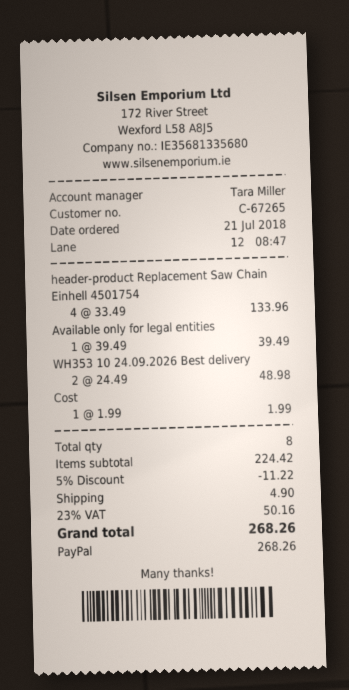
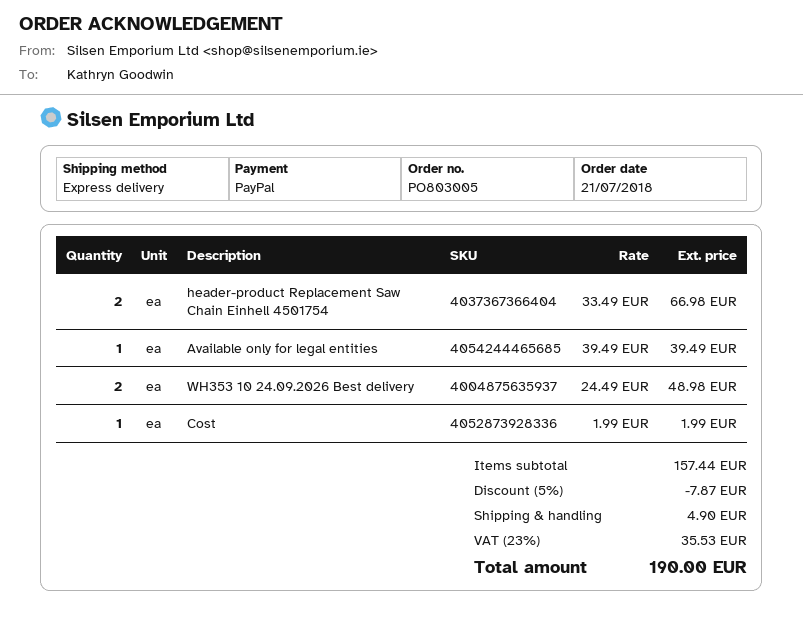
header-product Replacement Saw Chain Einhell 4501754: 4 x 33.49 = 133.96 -> 2 x 33.49 = 66.98
subtotal: 224.42 -> 157.44
discount: 5% = 11.22 -> 5% = 7.87
tax: 23% = 50.16 -> 23% = 35.53
total: 268.26 -> 190.00

